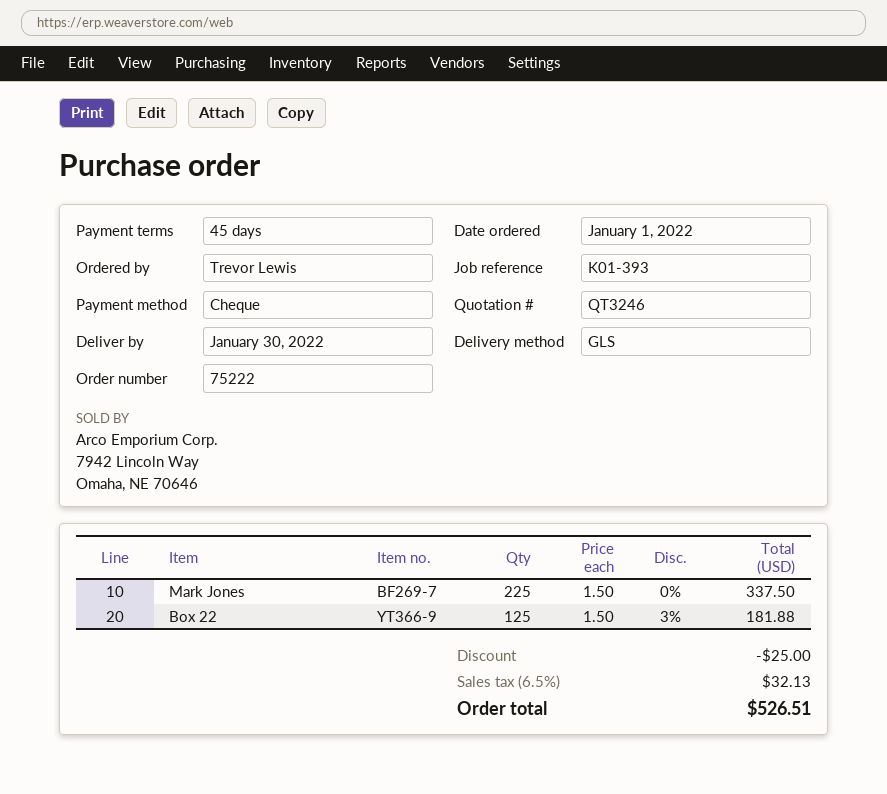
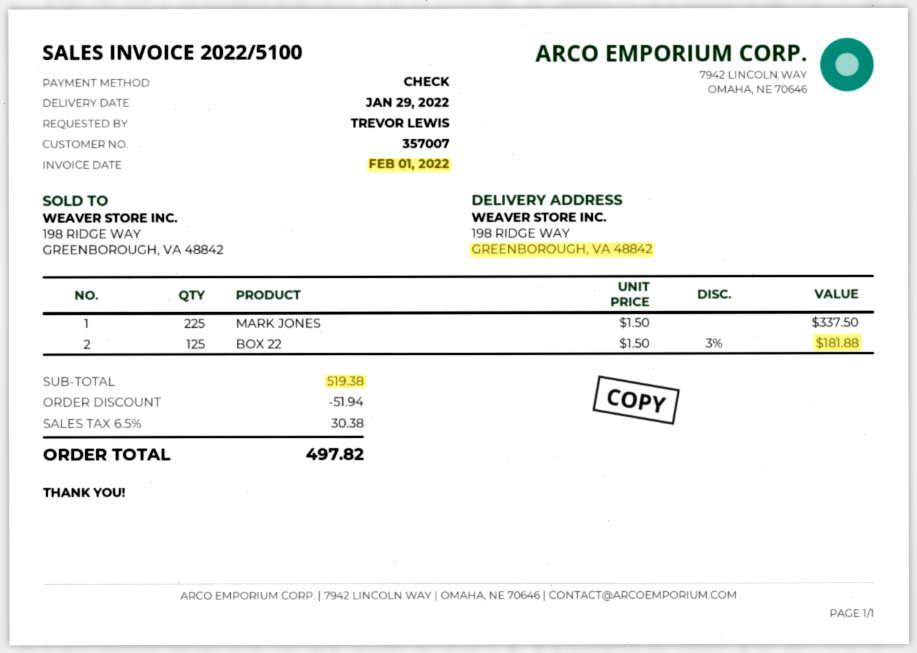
delivery date: 2022-01-30 -> 2022-01-29
discount: 25.00 -> 51.94
tax: 6.5% = 32.13 -> 6.5% = 30.38
total: 526.51 -> 497.82

